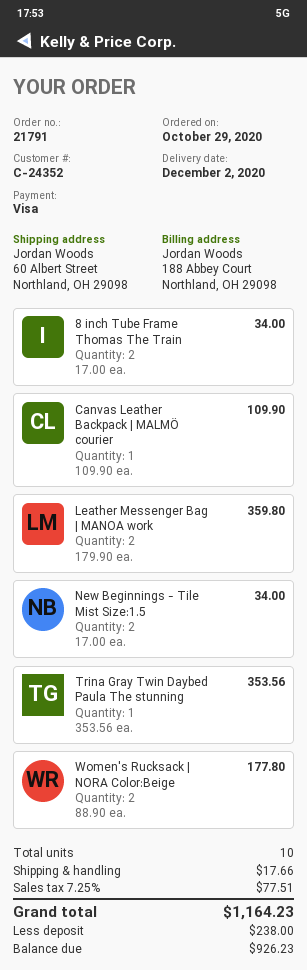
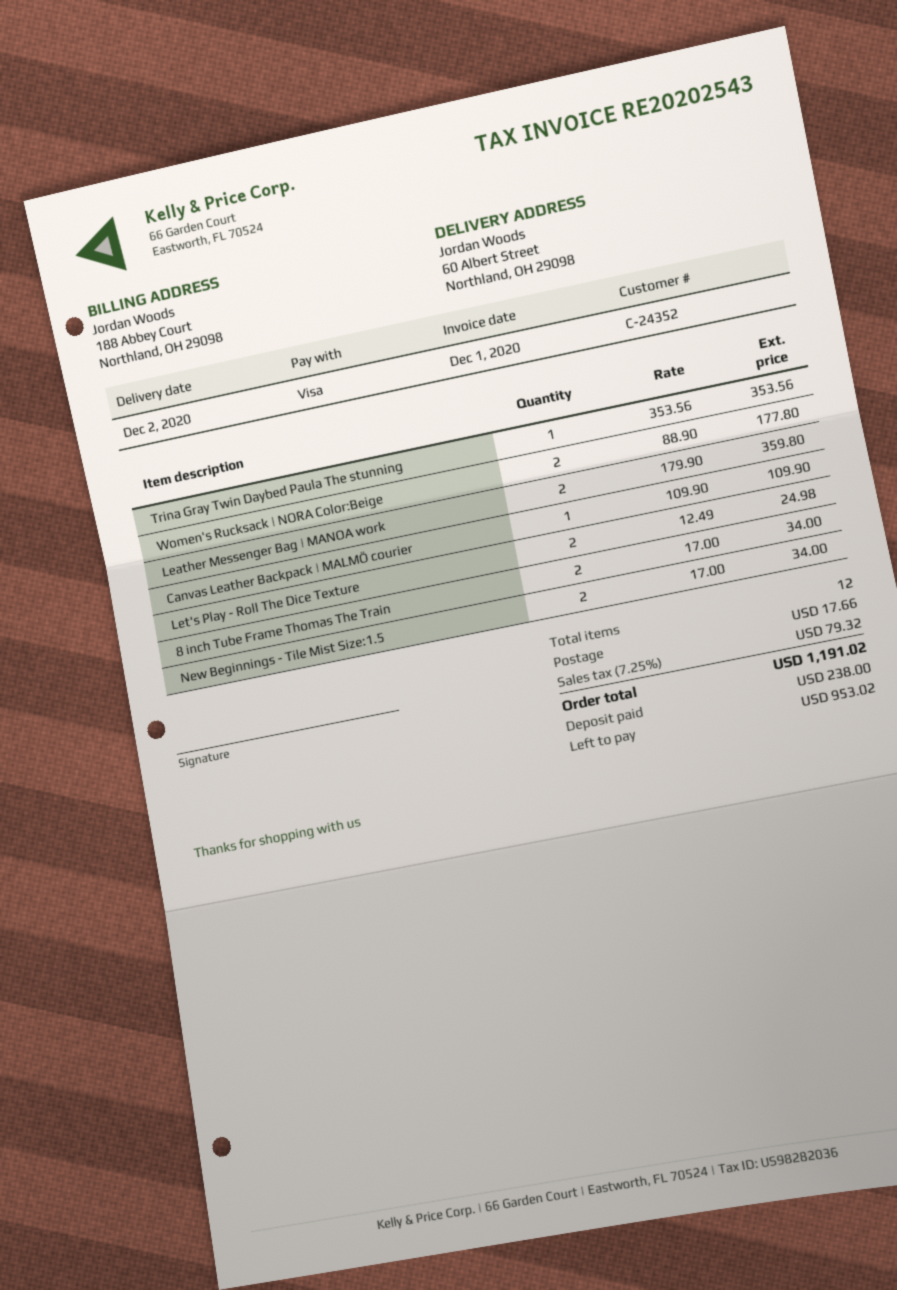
Let's Play - Roll The Dice Texture: none -> 2 x 12.49 = 24.98
total quantity: 10 -> 12
tax: 7.25% = 77.51 -> 7.25% = 79.32
total: 1164.23 -> 1191.02
balance: 926.23 -> 953.02

